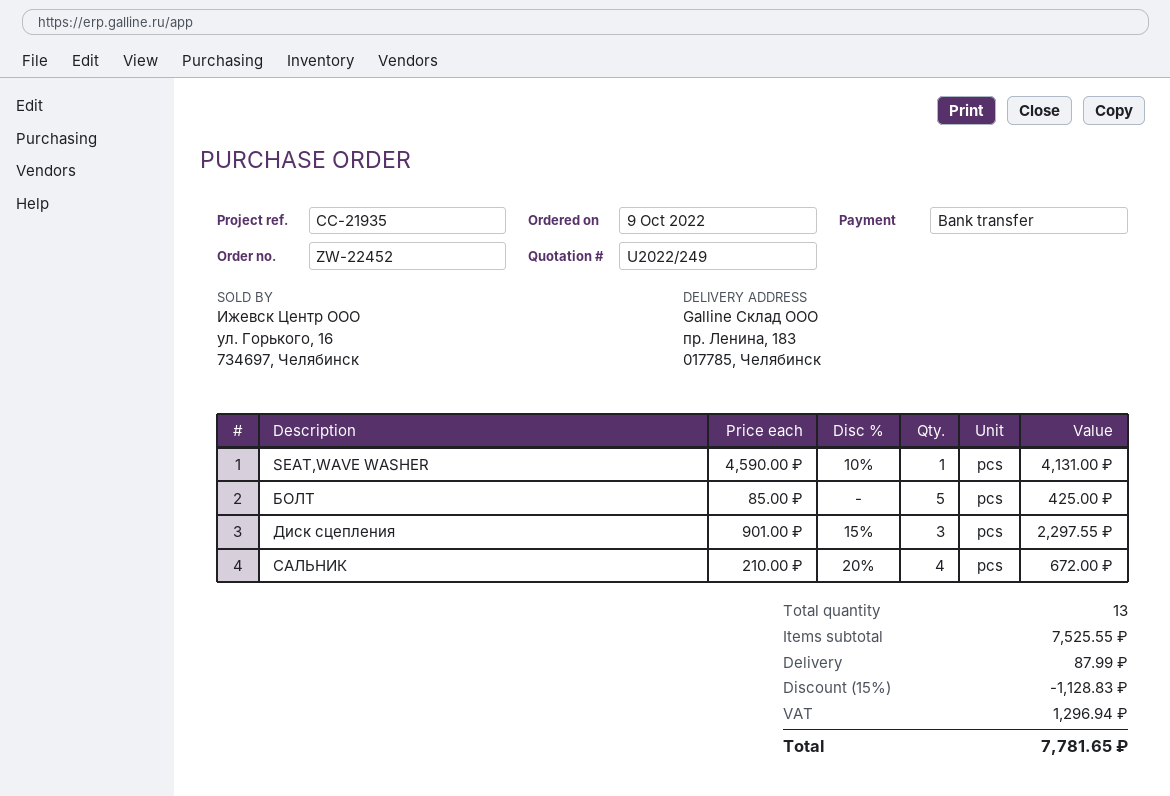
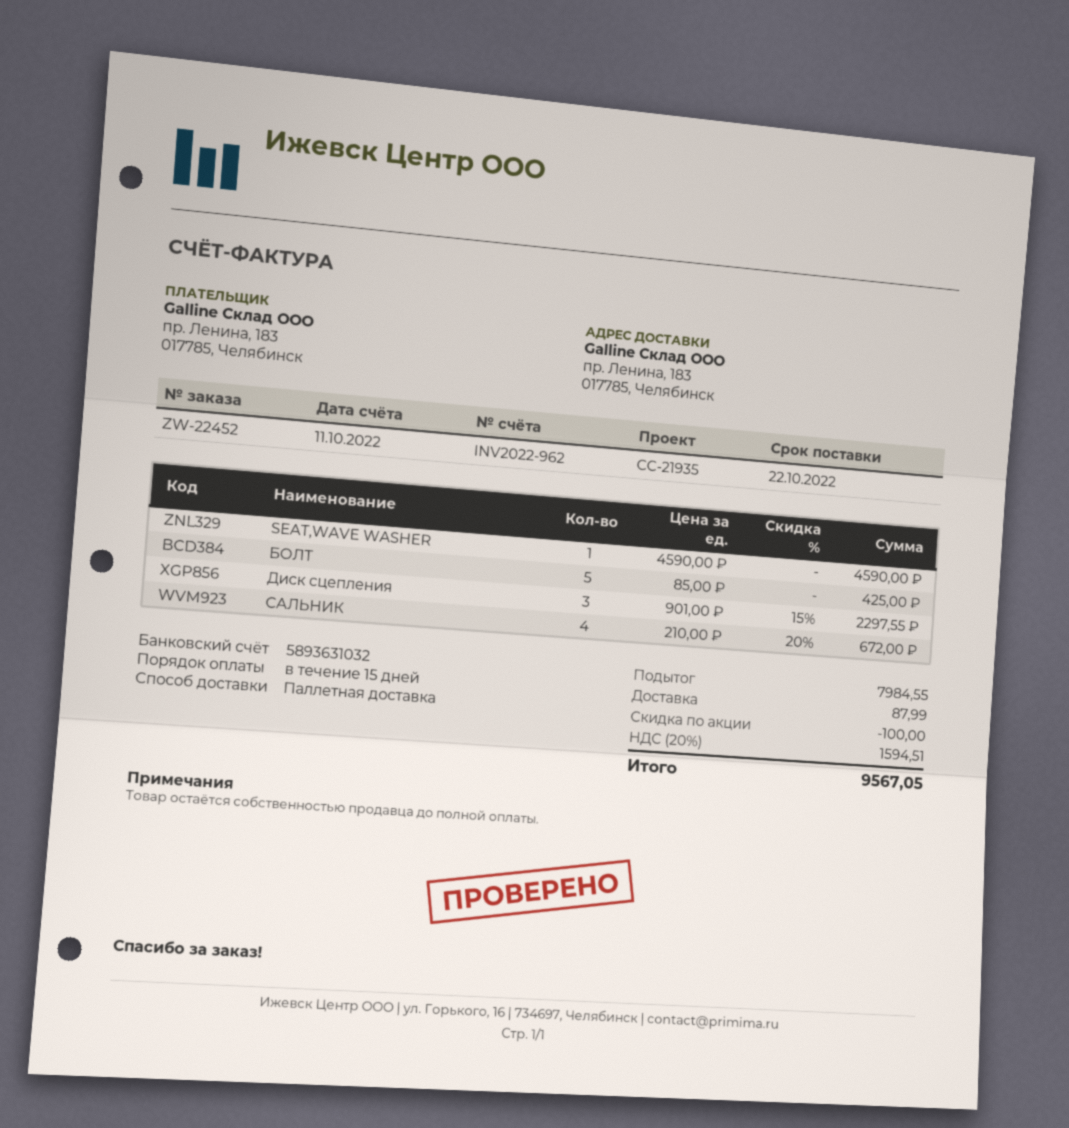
SEAT,WAVE WASHER: 1 x 4590.00 - 10% = 4131.00 -> 1 x 4590.00 = 4590.00
subtotal: 7525.55 -> 7984.55
discount: 1128.83 -> 100.00
tax: 1296.94 -> 1594.51
total: 7781.65 -> 9567.05

